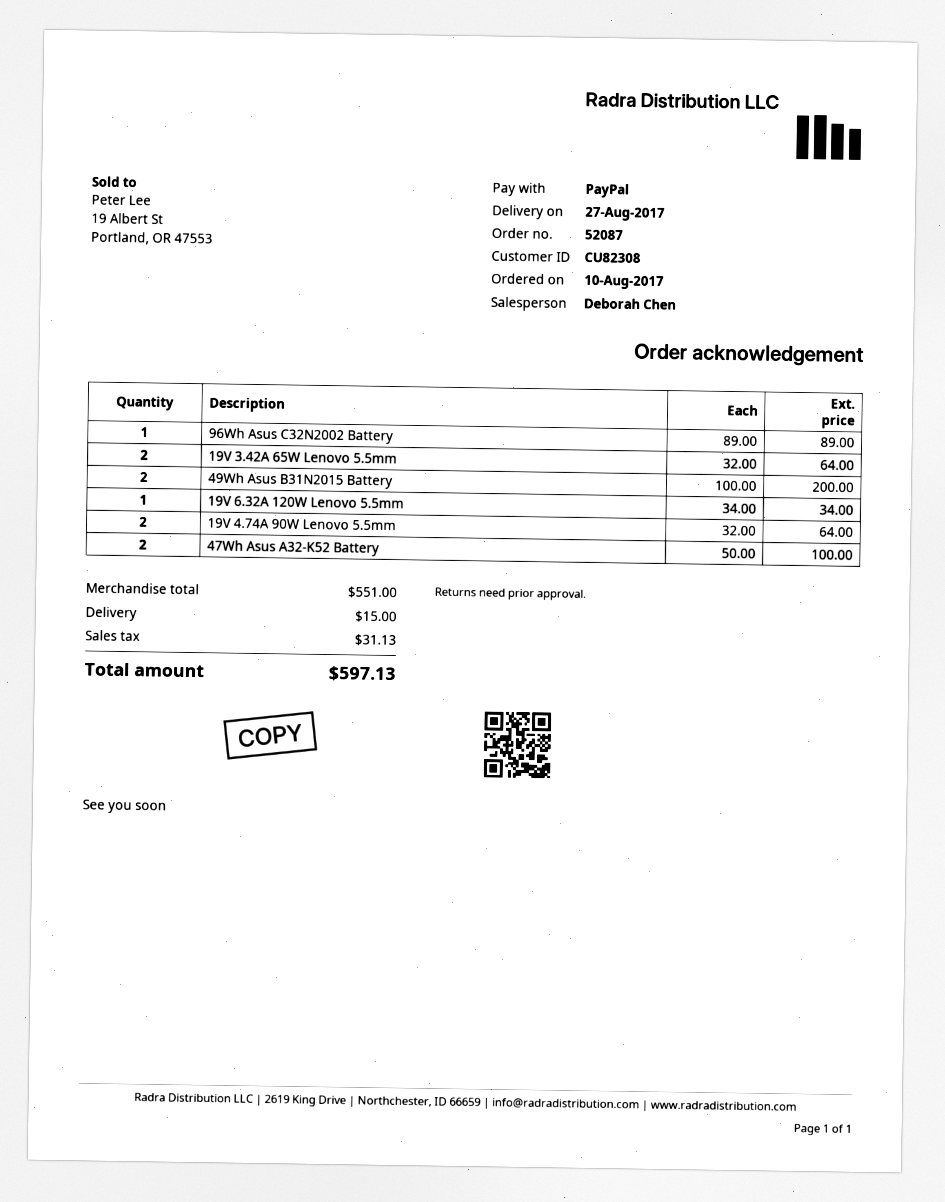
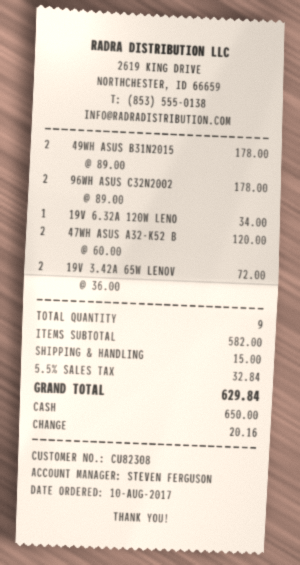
sales rep: Deborah Chen -> STEVEN FERGUSON
payment method: PayPal -> cash
96Wh Asus C32N2002 Battery: 1 x 89.00 = 89.00 -> 2 x 89.00 = 178.00
19V 3.42A 65W Lenovo 5.5mm: 2 x 32.00 = 64.00 -> 2 x 36.00 = 72.00
49Wh Asus B31N2015 Battery: 2 x 100.00 = 200.00 -> 2 x 89.00 = 178.00
19V 4.74A 90W Lenovo 5.5mm: 2 x 32.00 = 64.00 -> none
47Wh Asus A32-K52 Battery: 2 x 50.00 = 100.00 -> 2 x 60.00 = 120.00
subtotal: 551.00 -> 582.00
tax: 31.13 -> 32.84
total: 597.13 -> 629.84

